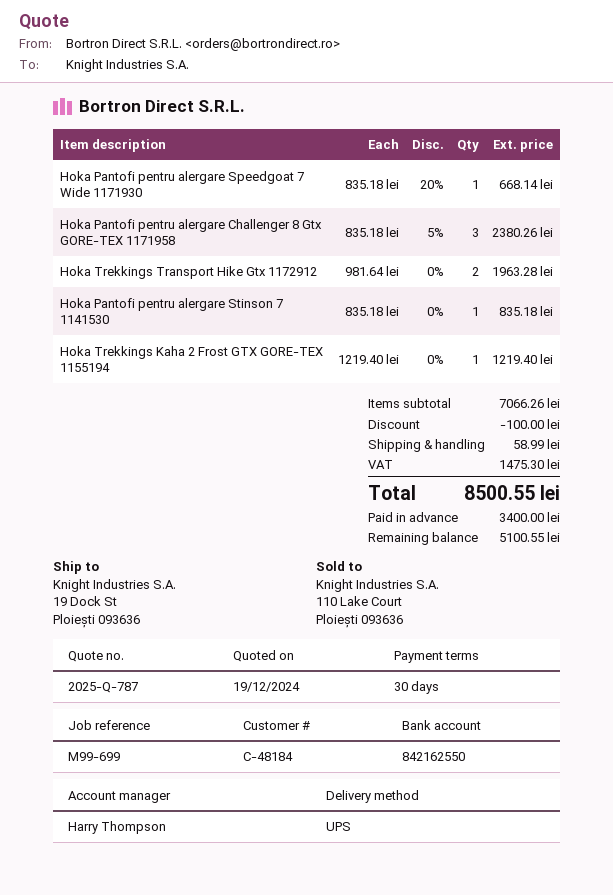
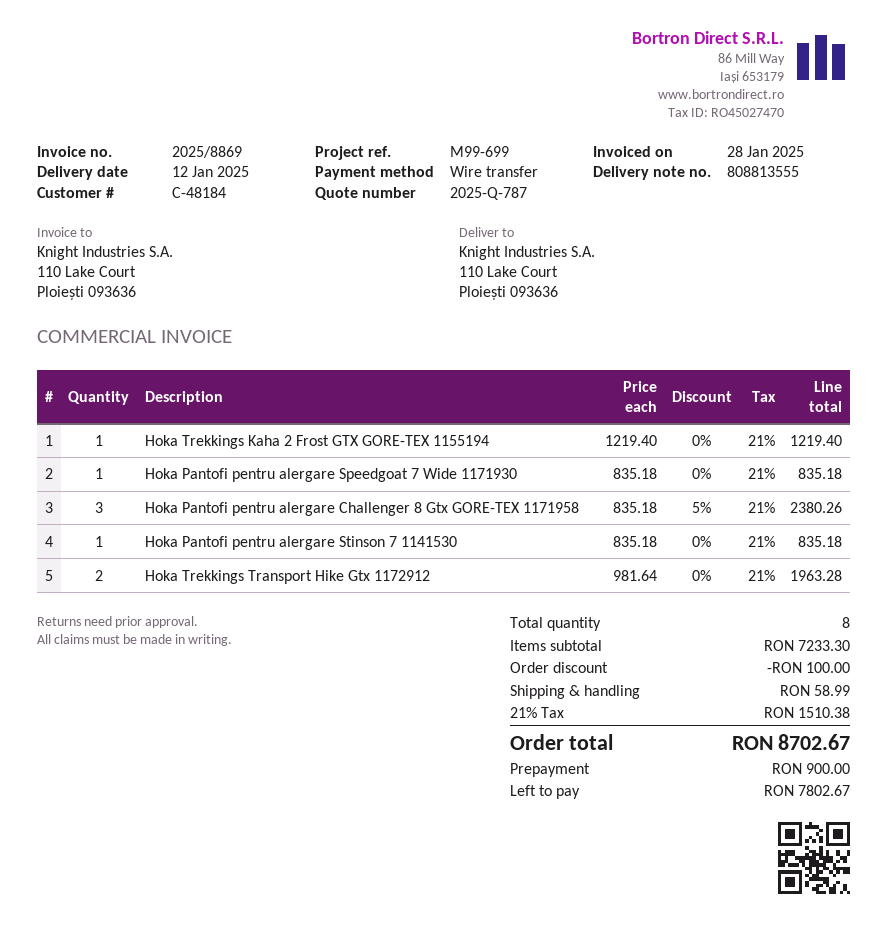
ship to: 19 Dock St, Ploiești 093636 -> 110 Lake Court, Ploiești 093636
Hoka Pantofi pentru alergare Speedgoat 7 Wide 1171930: 1 x 835.18 - 20% = 668.14 -> 1 x 835.18 = 835.18
subtotal: 7066.26 -> 7233.30
tax: 1475.30 -> 1510.38
total: 8500.55 -> 8702.67
deposit: 3400.00 -> 900.00
balance: 5100.55 -> 7802.67

